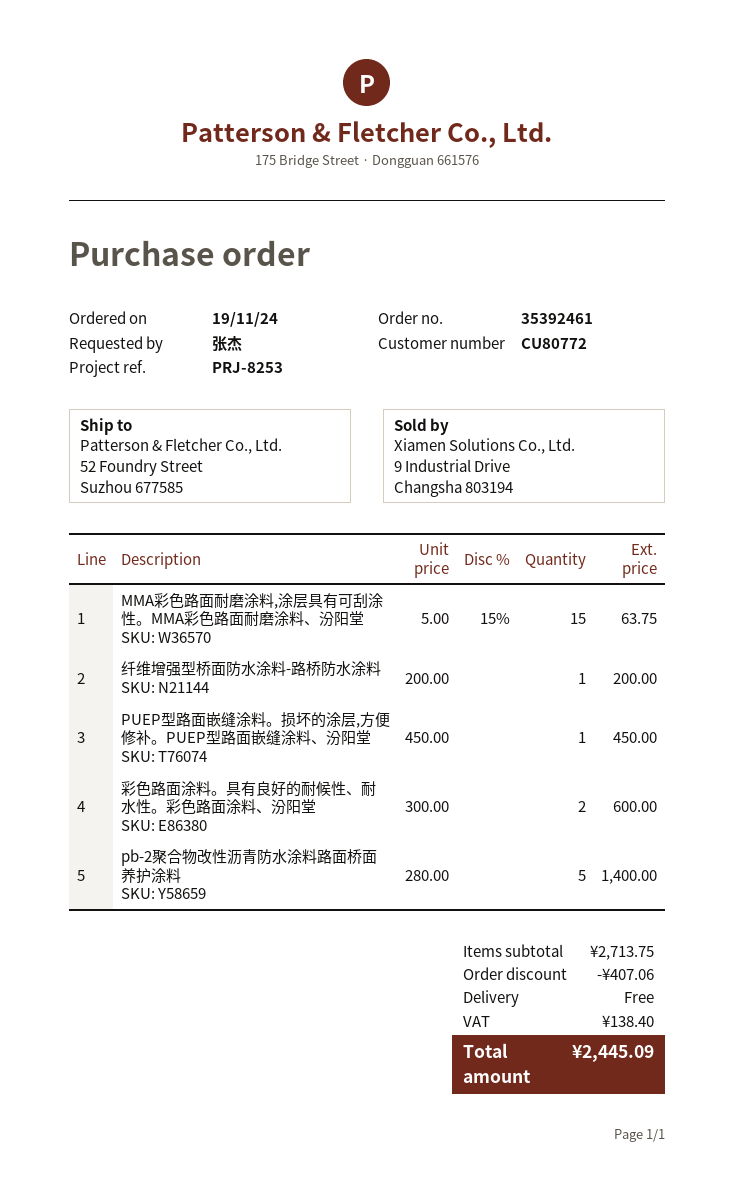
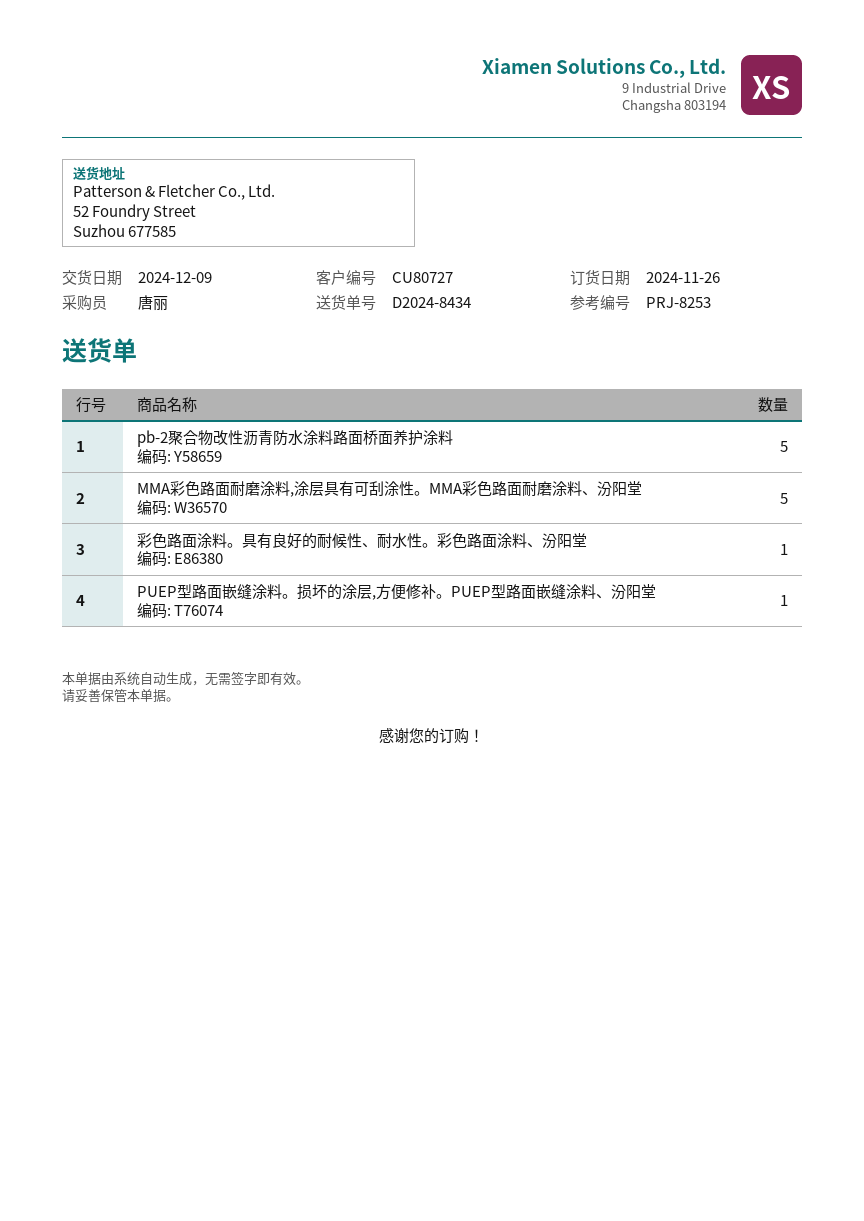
order date: 2024-11-19 -> 2024-11-26
customer number: CU80772 -> CU80727
ordered by: 张杰 -> 唐丽
MMA彩色路面耐磨涂料,涂层具有可刮涂性。MMA彩色路面耐磨涂料、汾阳堂: 15 -> 5
纤维增强型桥面防水涂料-路桥防水涂料: 1 -> none
彩色路面涂料。具有良好的耐候性、耐水性。彩色路面涂料、汾阳堂: 2 -> 1

